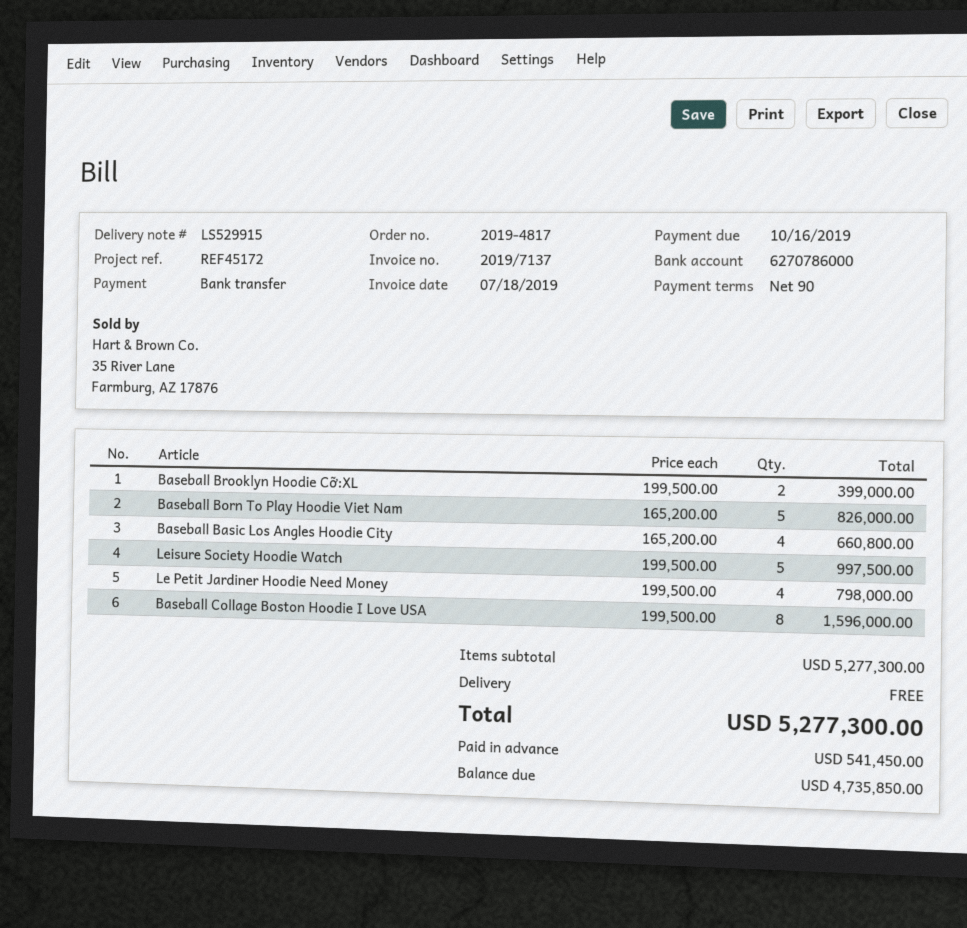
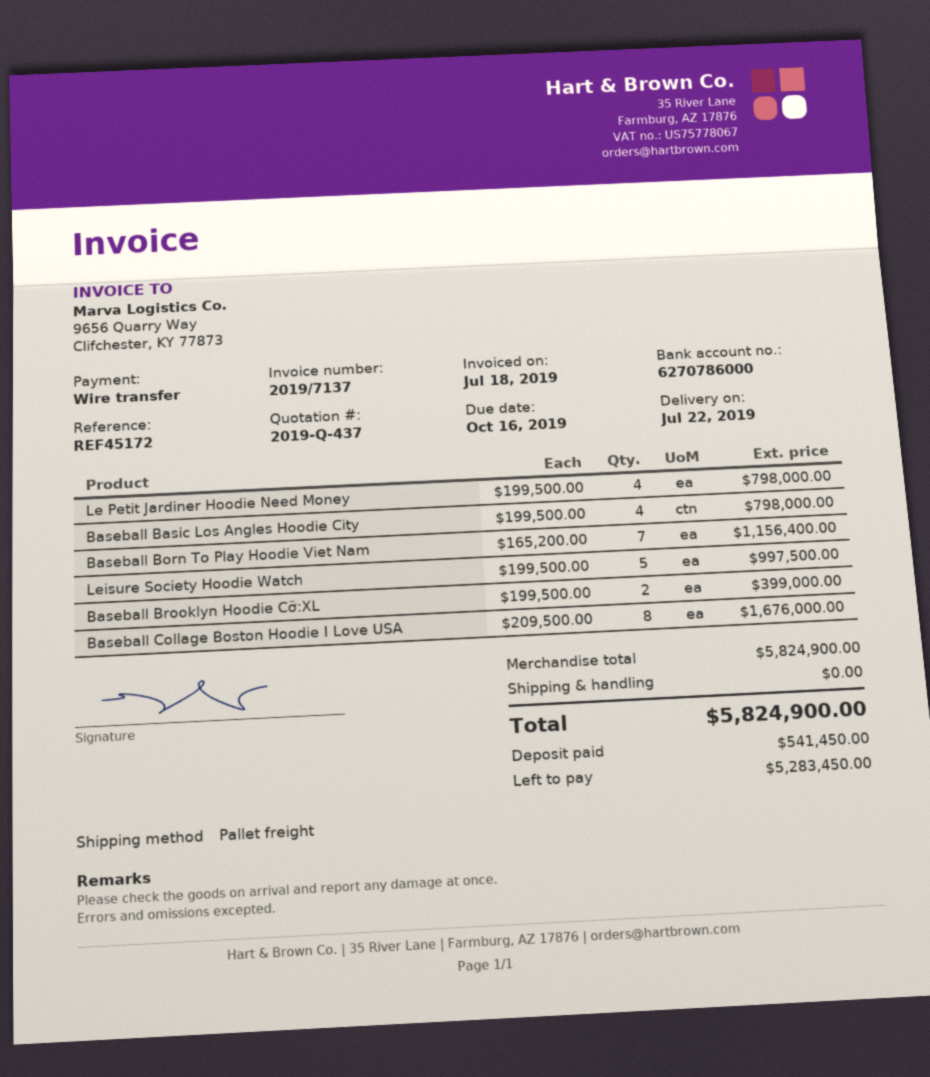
Baseball Born To Play Hoodie Viet Nam: 5 x 165200.00 = 826000.00 -> 7 x 165200.00 = 1156400.00
Baseball Basic Los Angles Hoodie City: 4 x 165200.00 = 660800.00 -> 4 x 199500.00 = 798000.00
Baseball Collage Boston Hoodie I Love USA: 8 x 199500.00 = 1596000.00 -> 8 x 209500.00 = 1676000.00
subtotal: 5277300.00 -> 5824900.00
total: 5277300.00 -> 5824900.00
balance: 4735850.00 -> 5283450.00

